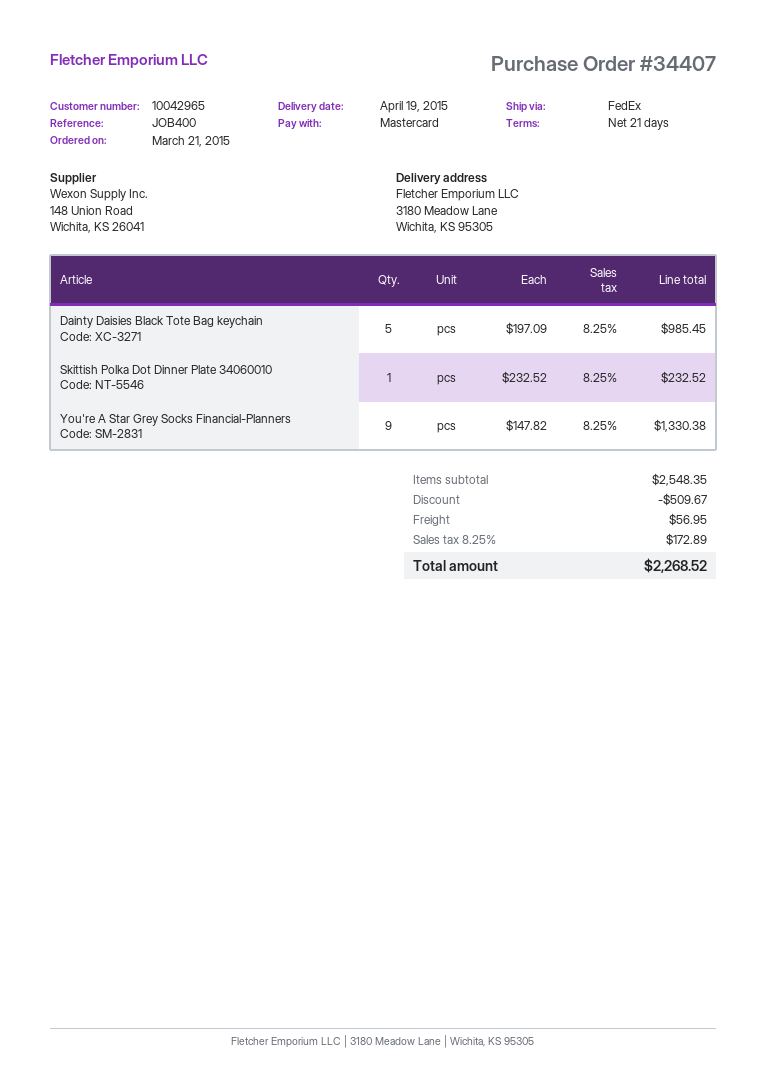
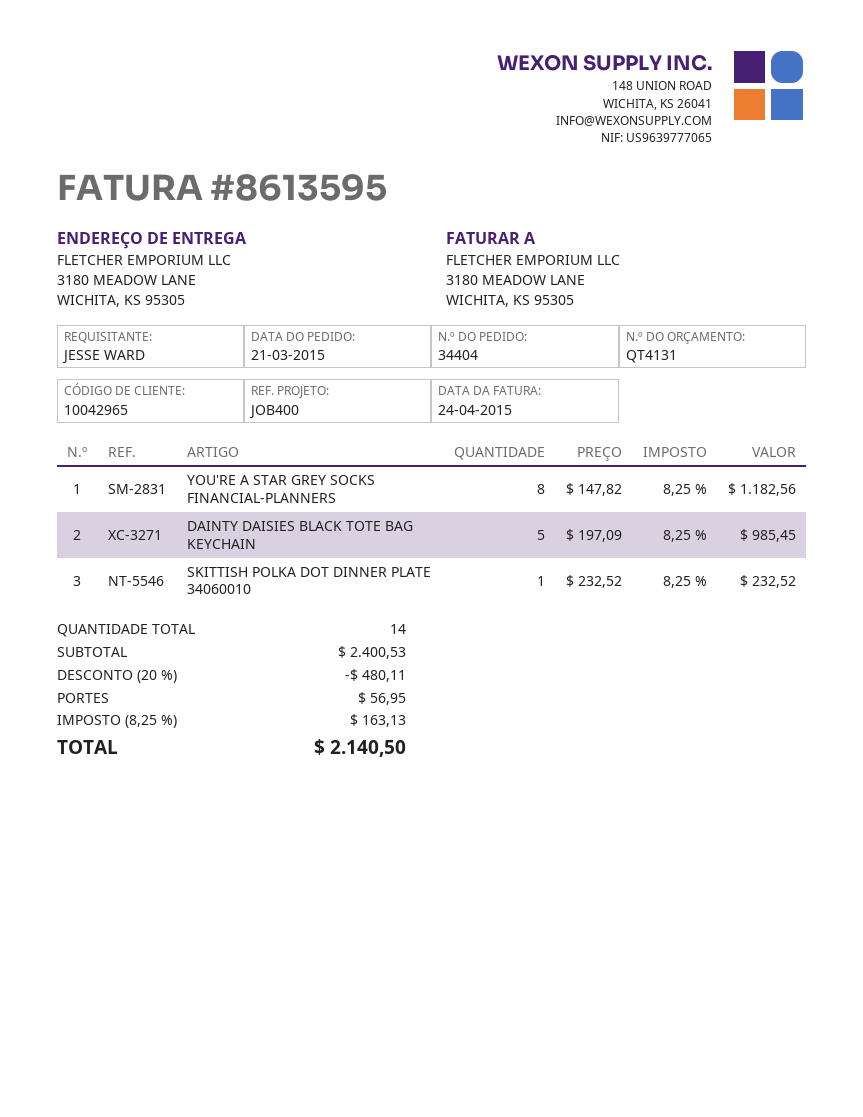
order number: 34407 -> 34404
You're A Star Grey Socks Financial-Planners: 9 x 147.82 = 1330.38 -> 8 x 147.82 = 1182.56
subtotal: 2548.35 -> 2400.53
discount: 509.67 -> 480.11
tax: 8.25% = 172.89 -> 8.25% = 163.13
total: 2268.52 -> 2140.50

